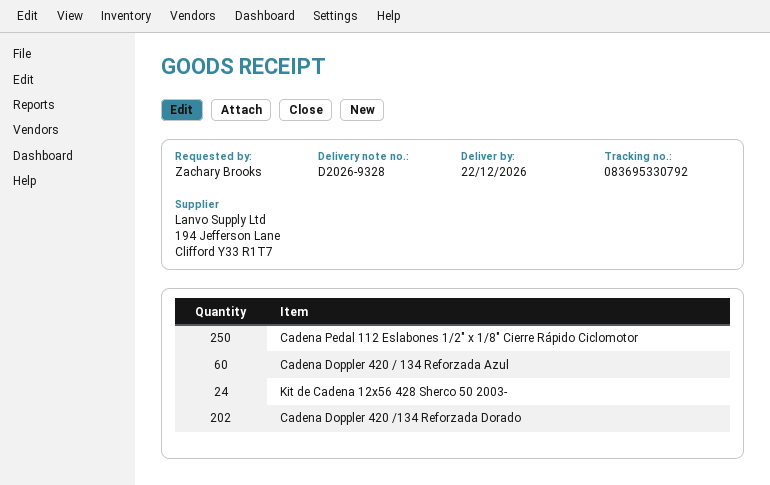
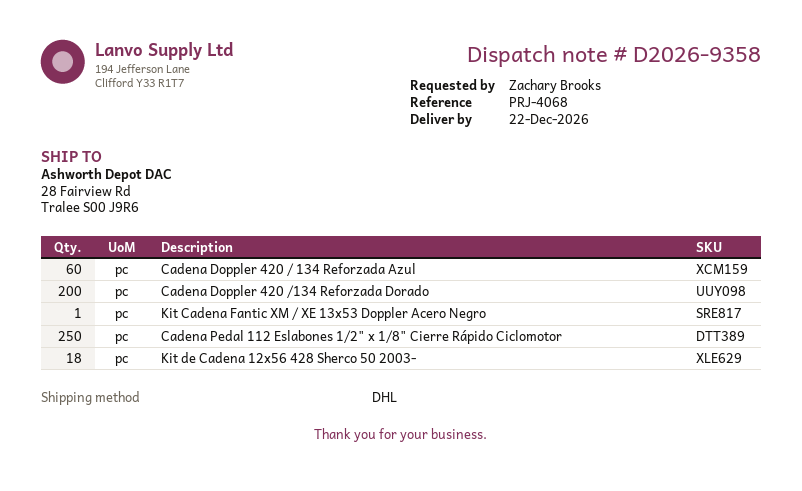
delivery note number: D2026-9328 -> D2026-9358
Kit de Cadena 12x56 428 Sherco 50 2003-: 24 -> 18
Cadena Doppler 420 /134 Reforzada Dorado: 202 -> 200
Kit Cadena Fantic XM / XE 13x53 Doppler Acero Negro: none -> 1

